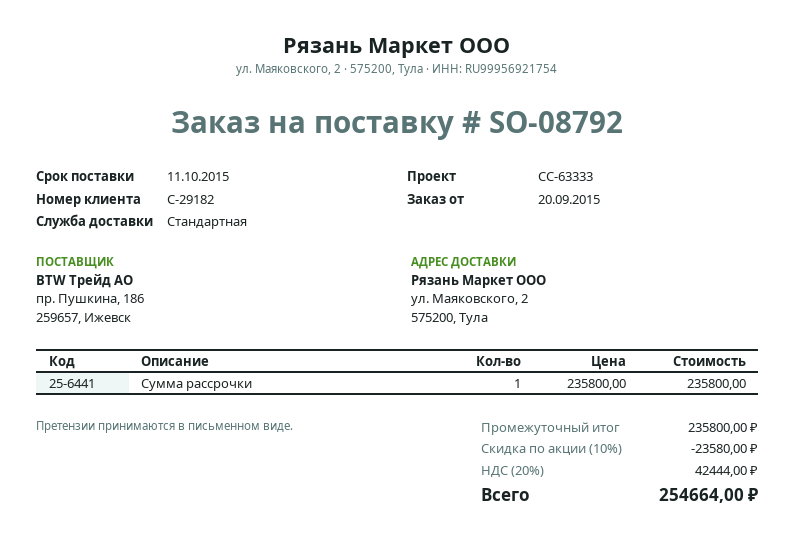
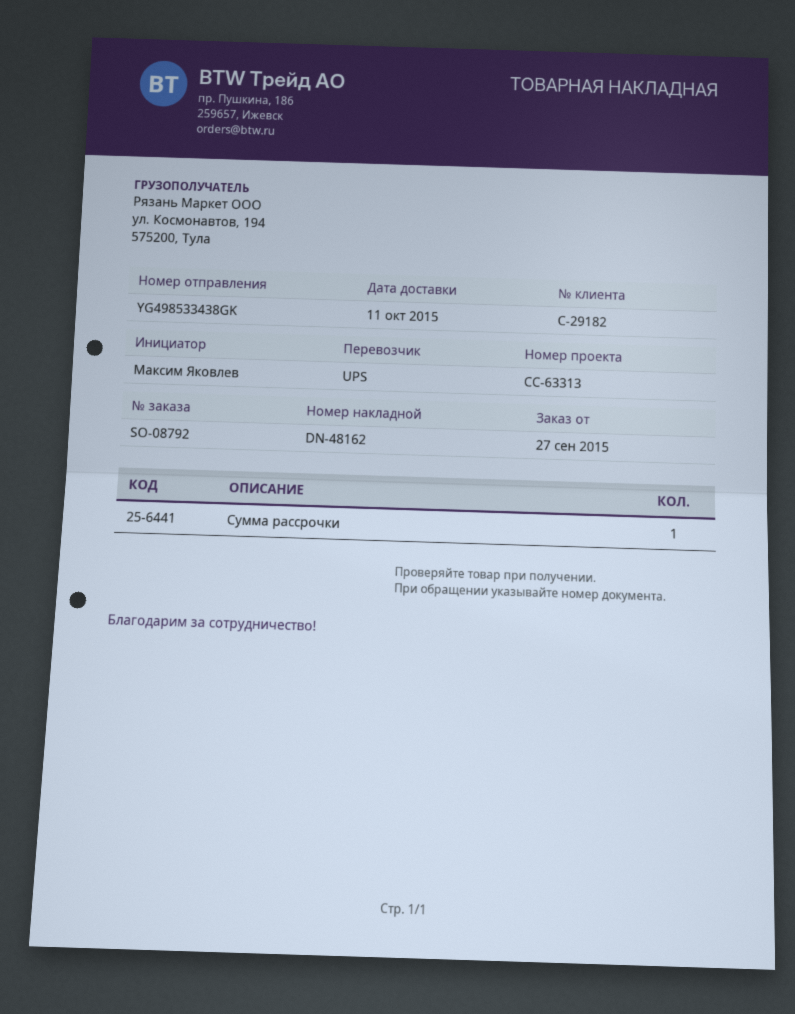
order date: 2015-09-20 -> 2015-09-27
reference: CC-63333 -> CC-63313
shipping method: standard -> UPS
ship to: ул. Маяковского, 2, 575200, Тула -> ул. Космонавтов, 194, 575200, Тула

